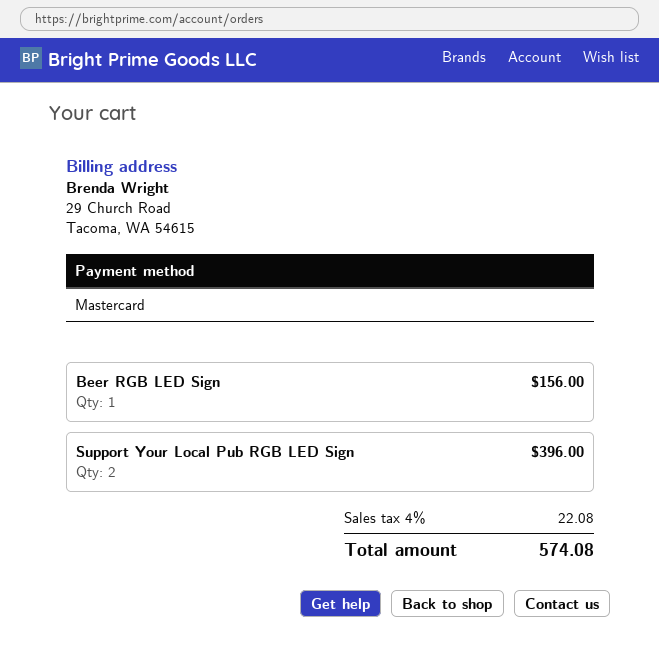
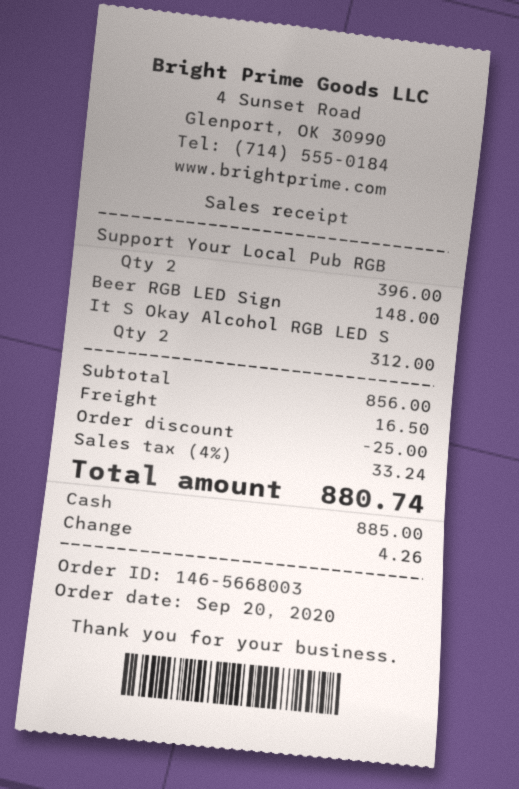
payment method: Mastercard -> cash
Beer RGB LED Sign: 1 for 156.00 -> 1 for 148.00
It S Okay Alcohol RGB LED S: none -> 2 for 312.00
discount: none -> 25.00
shipping: none -> 16.50
tax: 4% = 22.08 -> 4% = 33.24
total: 574.08 -> 880.74

